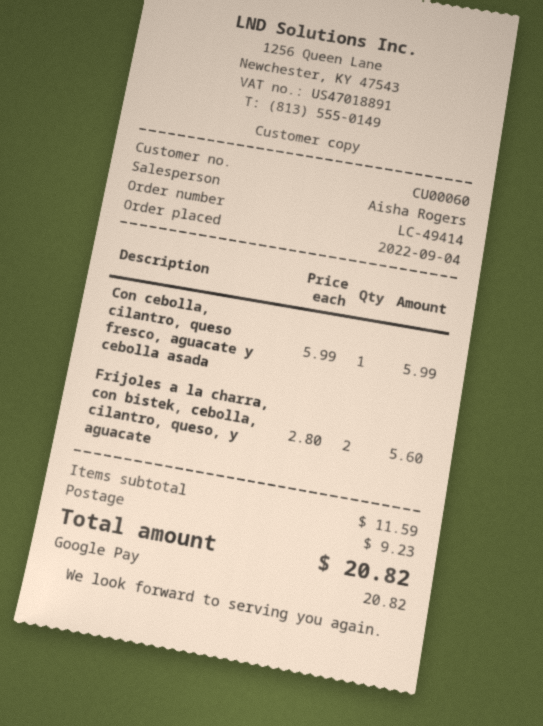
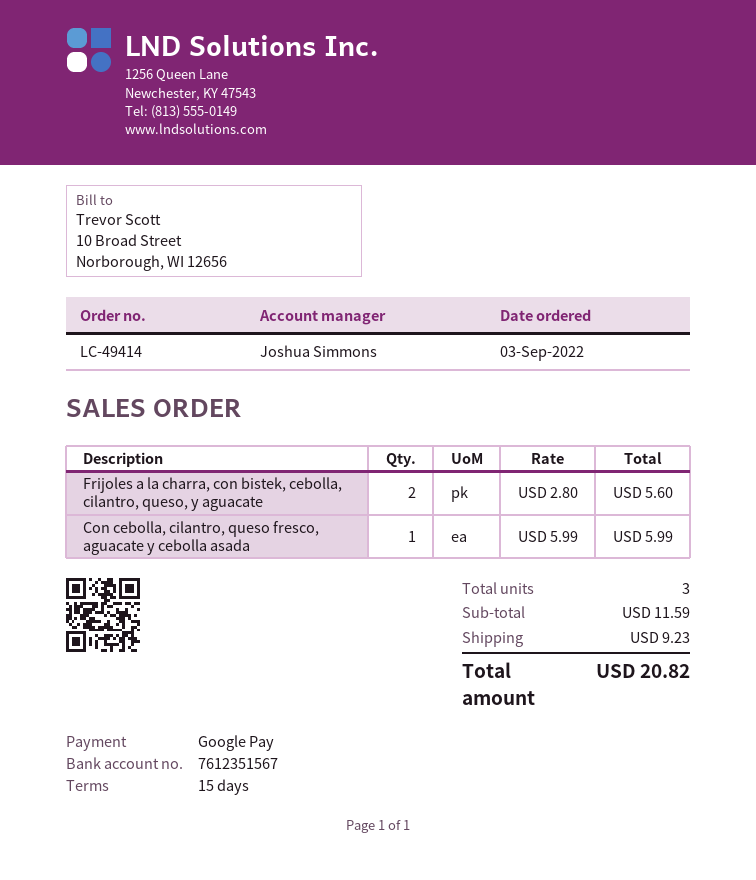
order date: 2022-09-04 -> 2022-09-03
sales rep: Aisha Rogers -> Joshua Simmons

